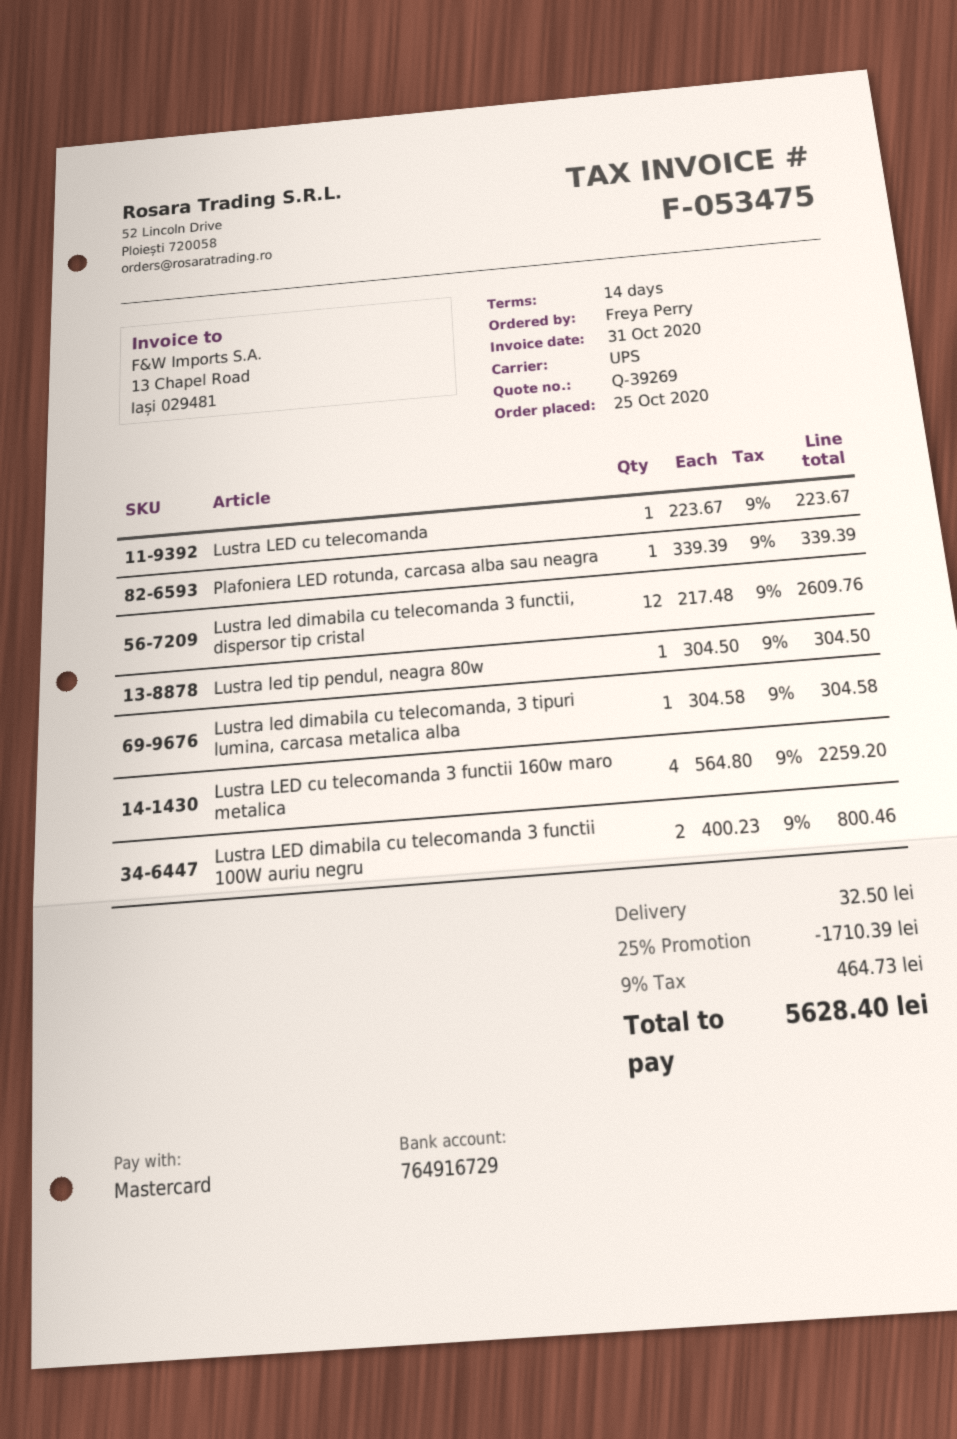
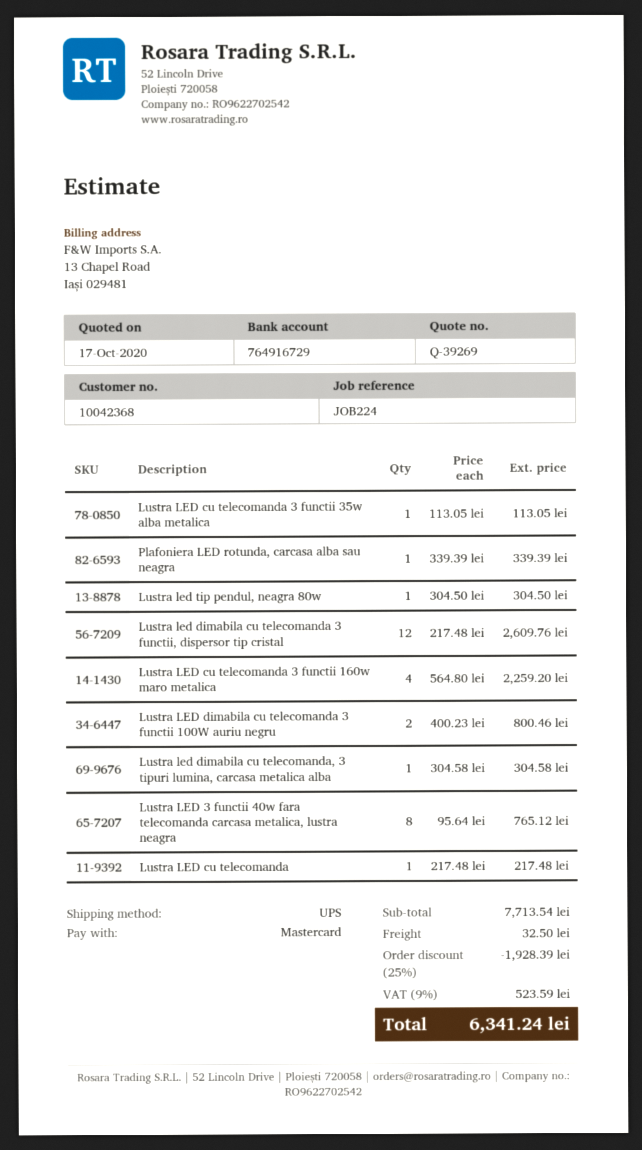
Lustra LED cu telecomanda: 1 x 223.67 = 223.67 -> 1 x 217.48 = 217.48
Lustra LED cu telecomanda 3 functii 35w alba metalica: none -> 1 x 113.05 = 113.05
Lustra LED 3 functii 40w fara telecomanda carcasa metalica, lustra neagra: none -> 8 x 95.64 = 765.12
discount: 25% = 1710.39 -> 25% = 1928.39
tax: 9% = 464.73 -> 9% = 523.59
total: 5628.40 -> 6341.24

